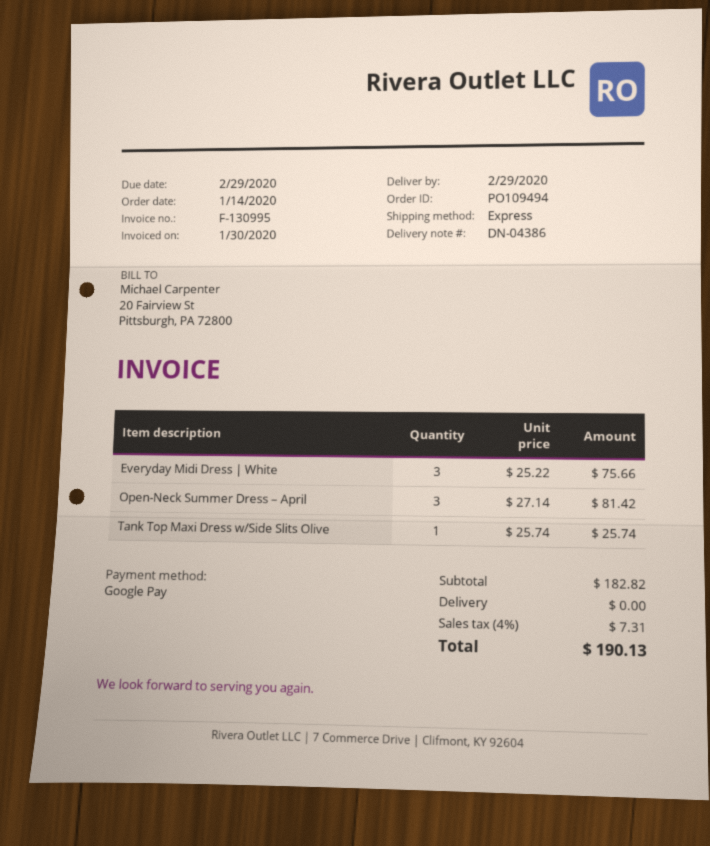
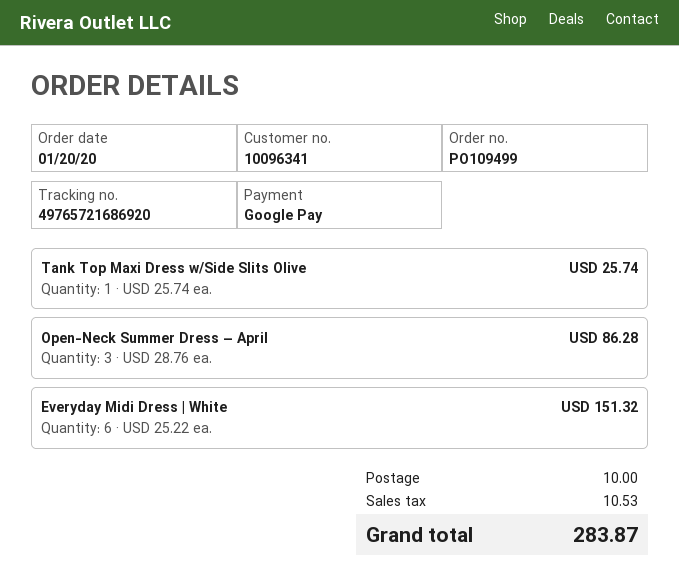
order number: PO109494 -> PO109499
order date: 2020-01-14 -> 2020-01-20
Everyday Midi Dress | White: 3 x 25.22 = 75.66 -> 6 x 25.22 = 151.32
Open-Neck Summer Dress – April: 3 x 27.14 = 81.42 -> 3 x 28.76 = 86.28
shipping: 0.00 -> 10.00
tax: 7.31 -> 10.53
total: 190.13 -> 283.87

